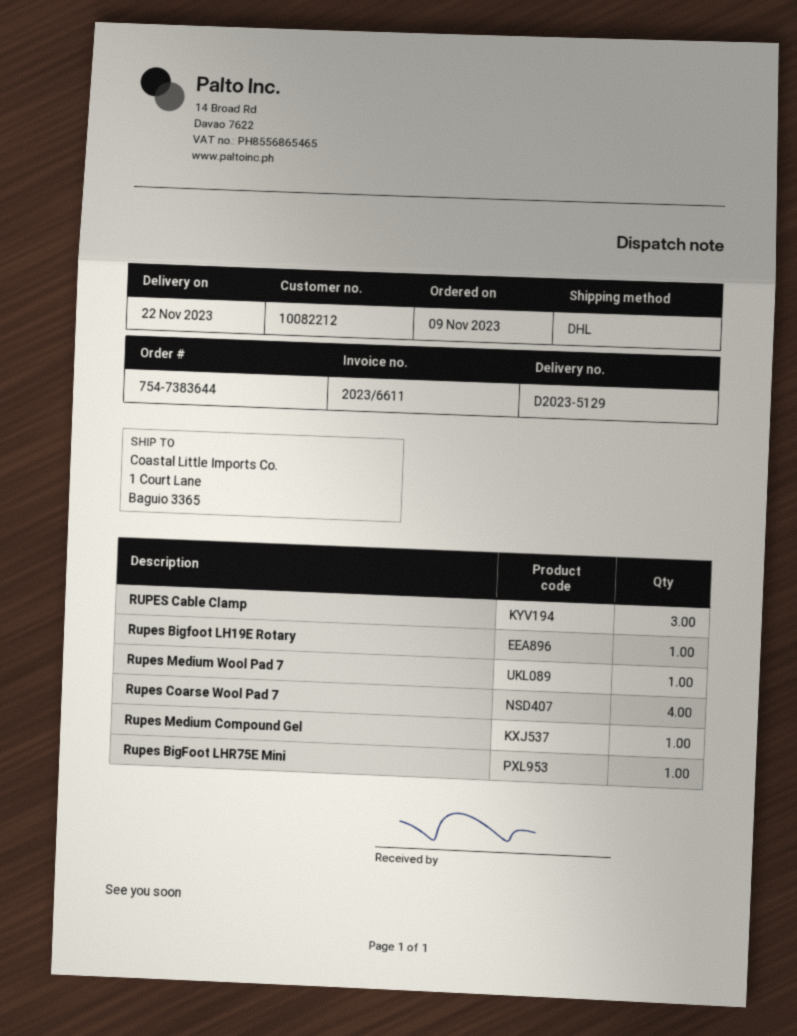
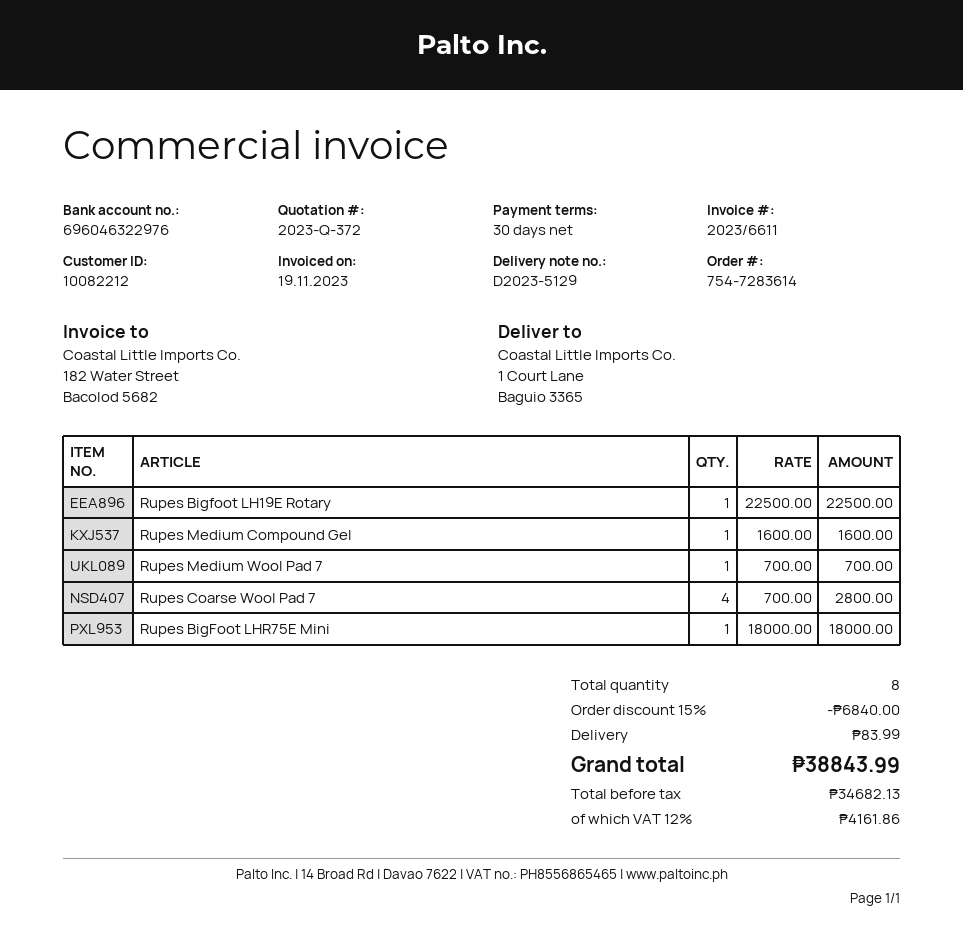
order number: 754-7383644 -> 754-7283614
RUPES Cable Clamp: 3 -> none

